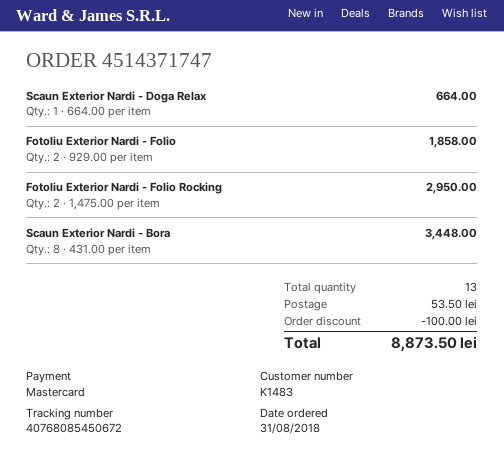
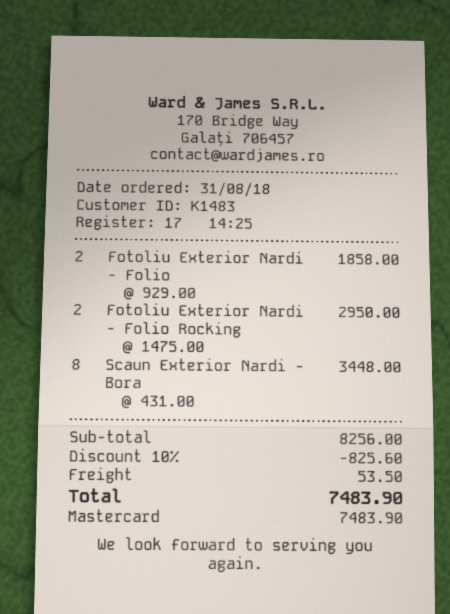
Scaun Exterior Nardi - Doga Relax: 1 x 664.00 = 664.00 -> none
discount: 100.00 -> 825.60
total: 8873.50 -> 7483.90

